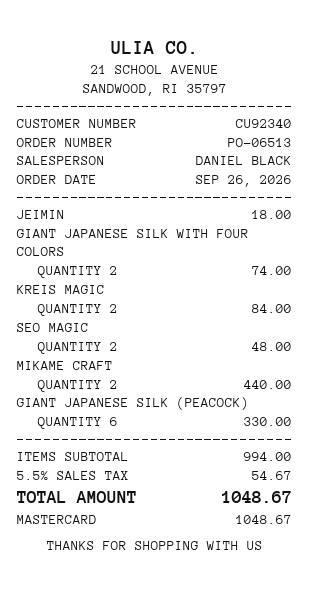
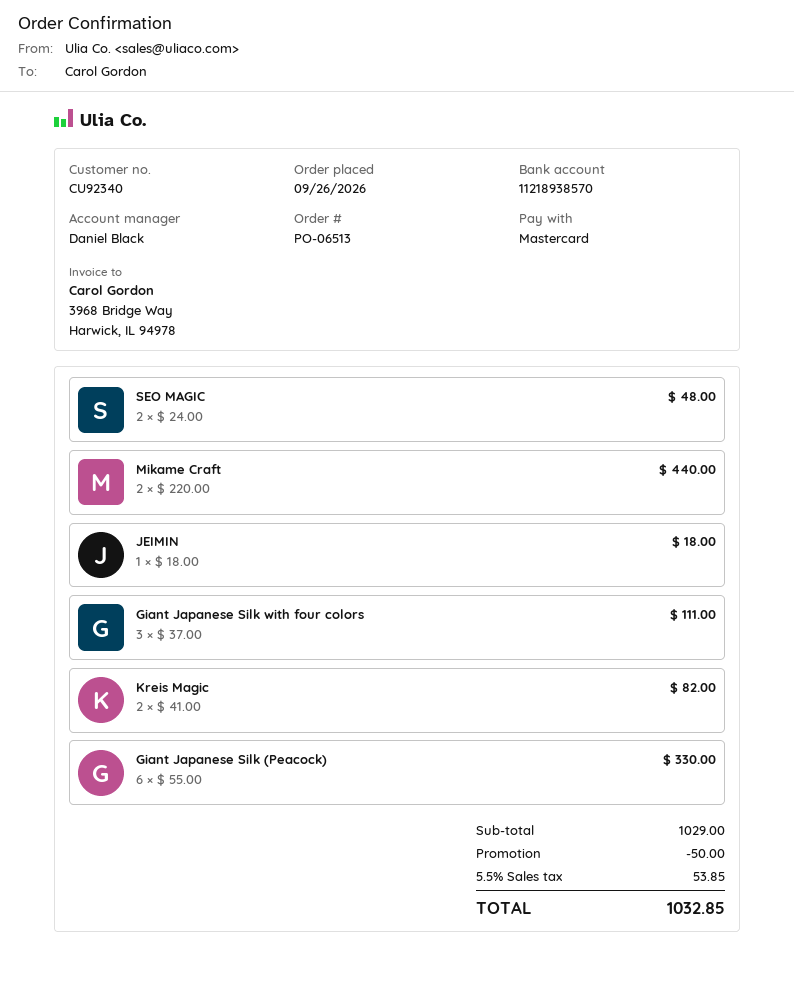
GIANT JAPANESE SILK WITH FOUR COLORS: 2 for 74.00 -> 3 for 111.00
KREIS MAGIC: 2 for 84.00 -> 2 for 82.00
subtotal: 994.00 -> 1029.00
discount: none -> 50.00
tax: 5.5% = 54.67 -> 5.5% = 53.85
total: 1048.67 -> 1032.85

